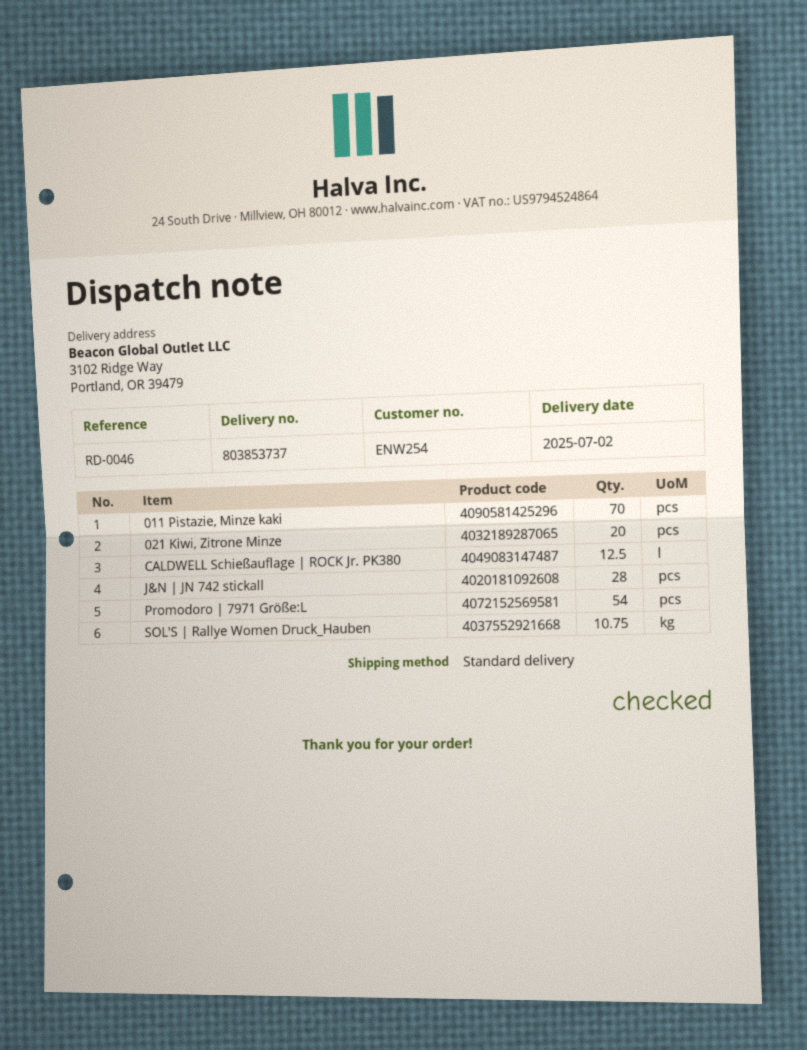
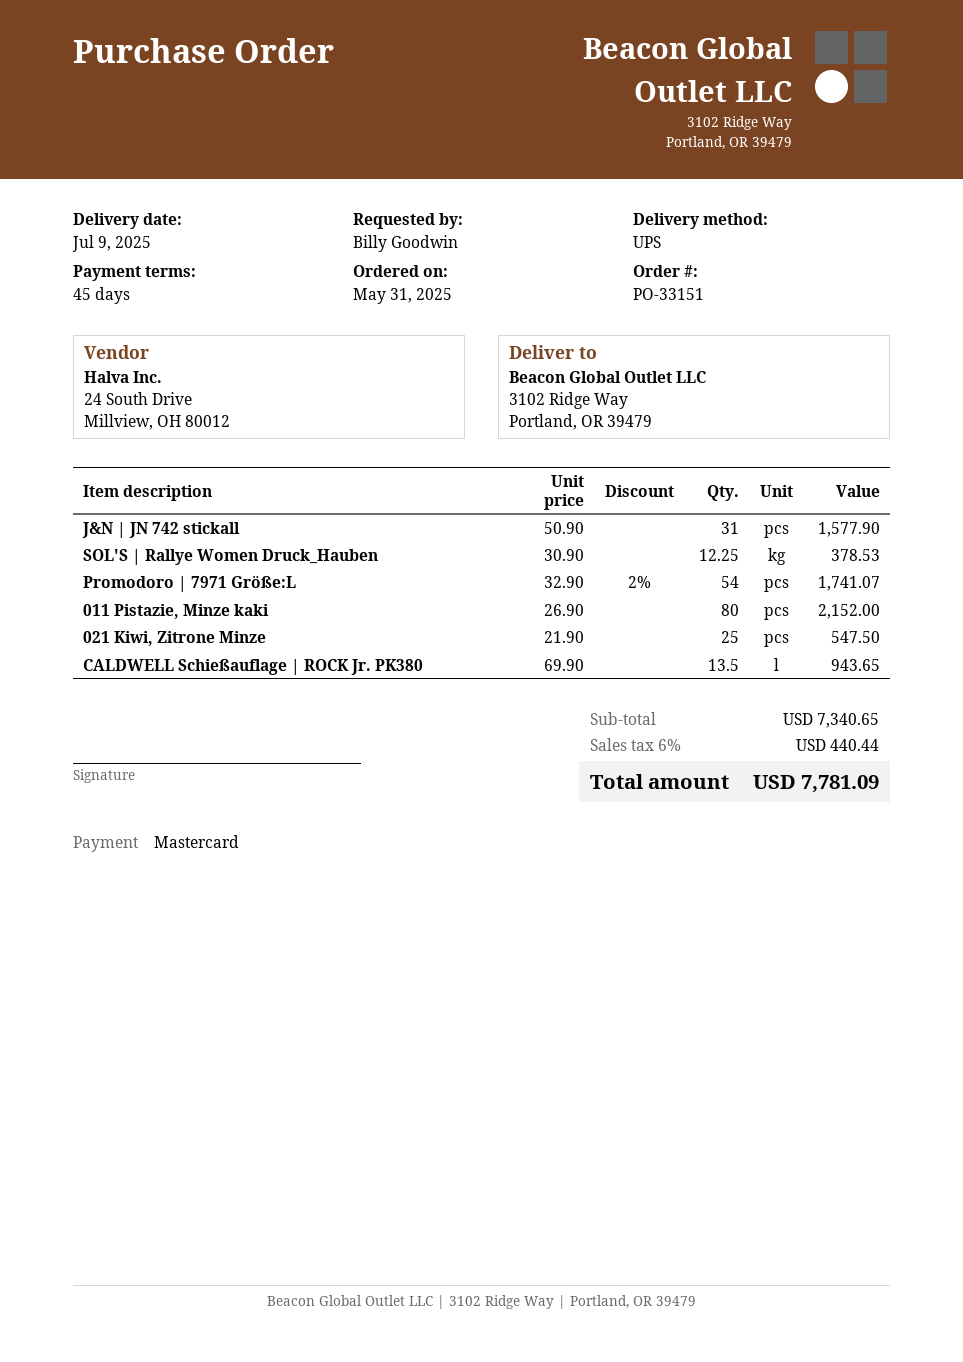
delivery date: 2025-07-02 -> 2025-07-09
shipping method: standard -> UPS
011 Pistazie, Minze kaki: 70 -> 80
021 Kiwi, Zitrone Minze: 20 -> 25
CALDWELL Schießauflage | ROCK Jr. PK380: 12.5 -> 13.5
J&N | JN 742 stickall: 28 -> 31
SOL'S | Rallye Women Druck_Hauben: 10.75 -> 12.25

